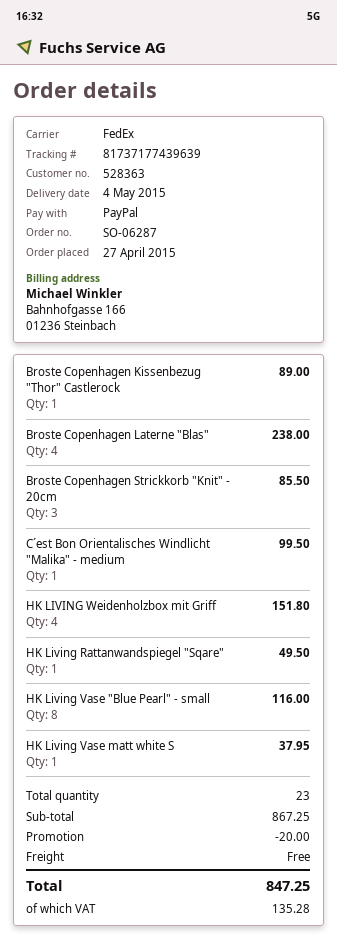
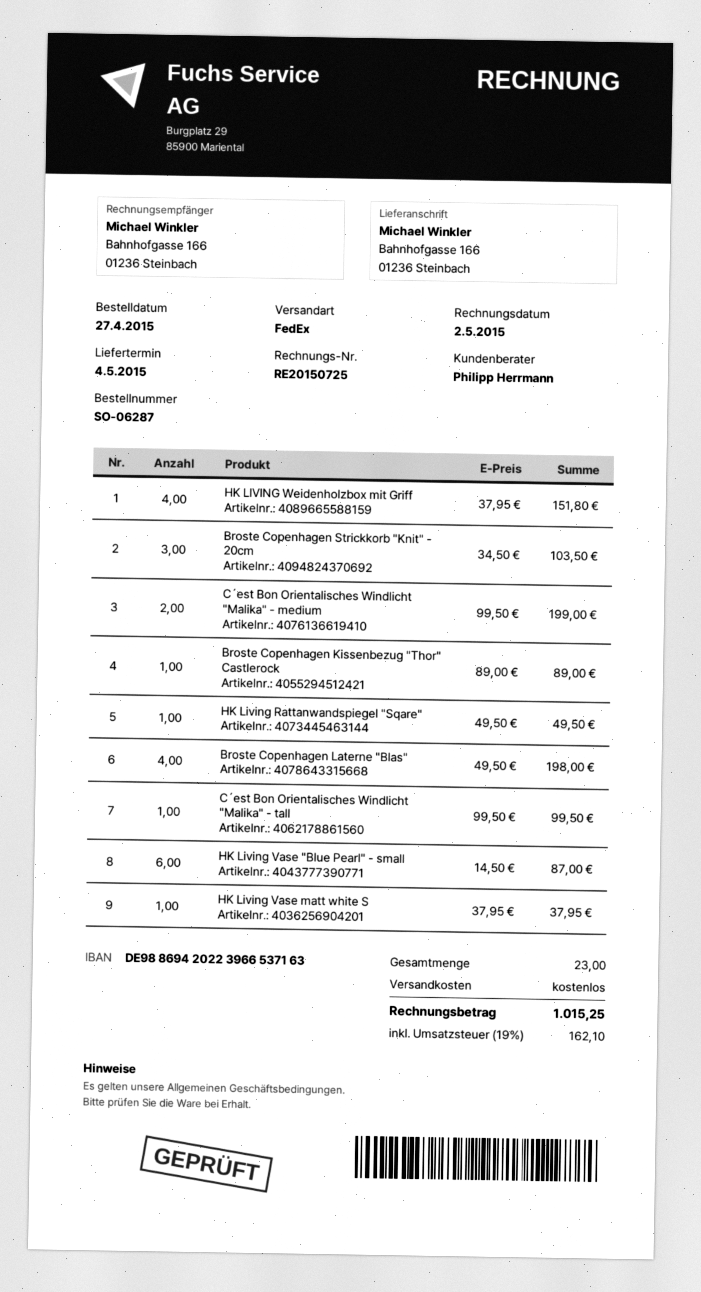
Broste Copenhagen Laterne "Blas": 4 for 238.00 -> 4 for 198.00
Broste Copenhagen Strickkorb "Knit" - 20cm: 3 for 85.50 -> 3 for 103.50
C´est Bon Orientalisches Windlicht "Malika" - medium: 1 for 99.50 -> 2 for 199.00
HK Living Vase "Blue Pearl" - small: 8 for 116.00 -> 6 for 87.00
C´est Bon Orientalisches Windlicht "Malika" - tall: none -> 1 for 99.50
discount: 20.00 -> none
tax: 135.28 -> 162.10
total: 847.25 -> 1015.25

